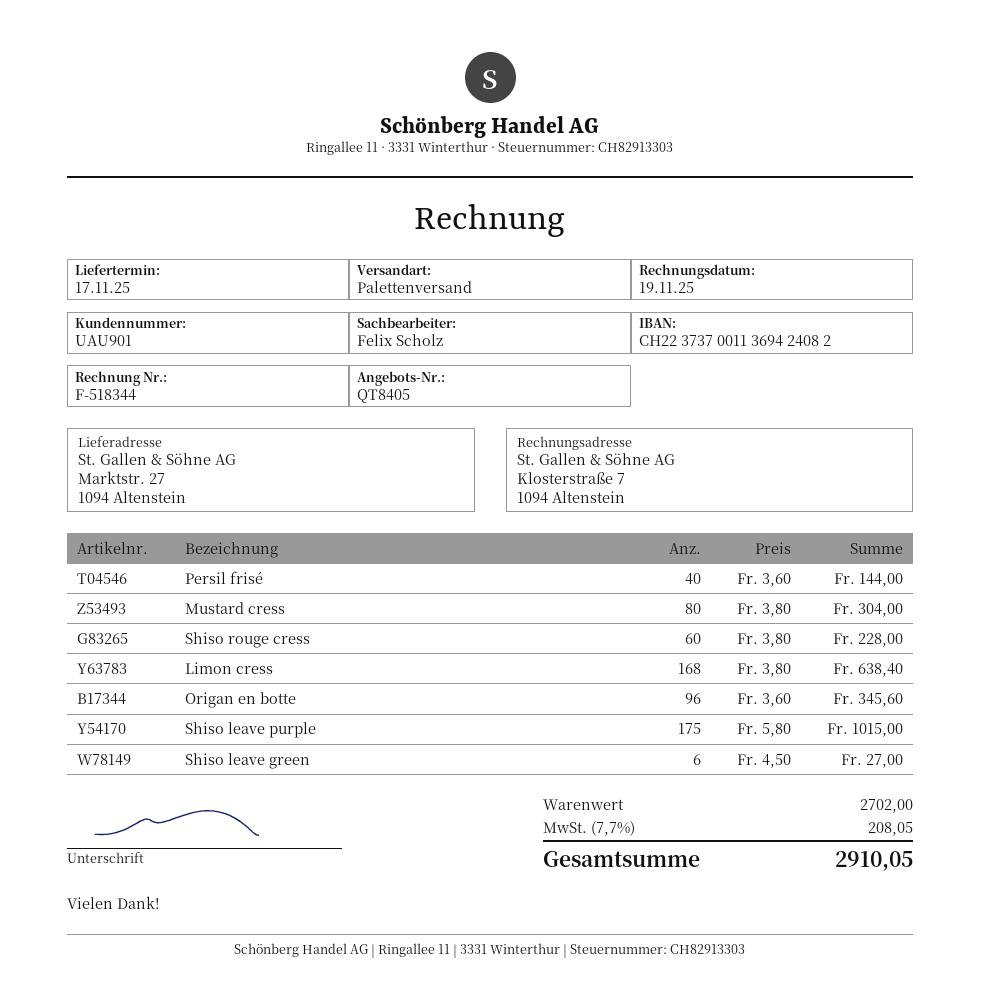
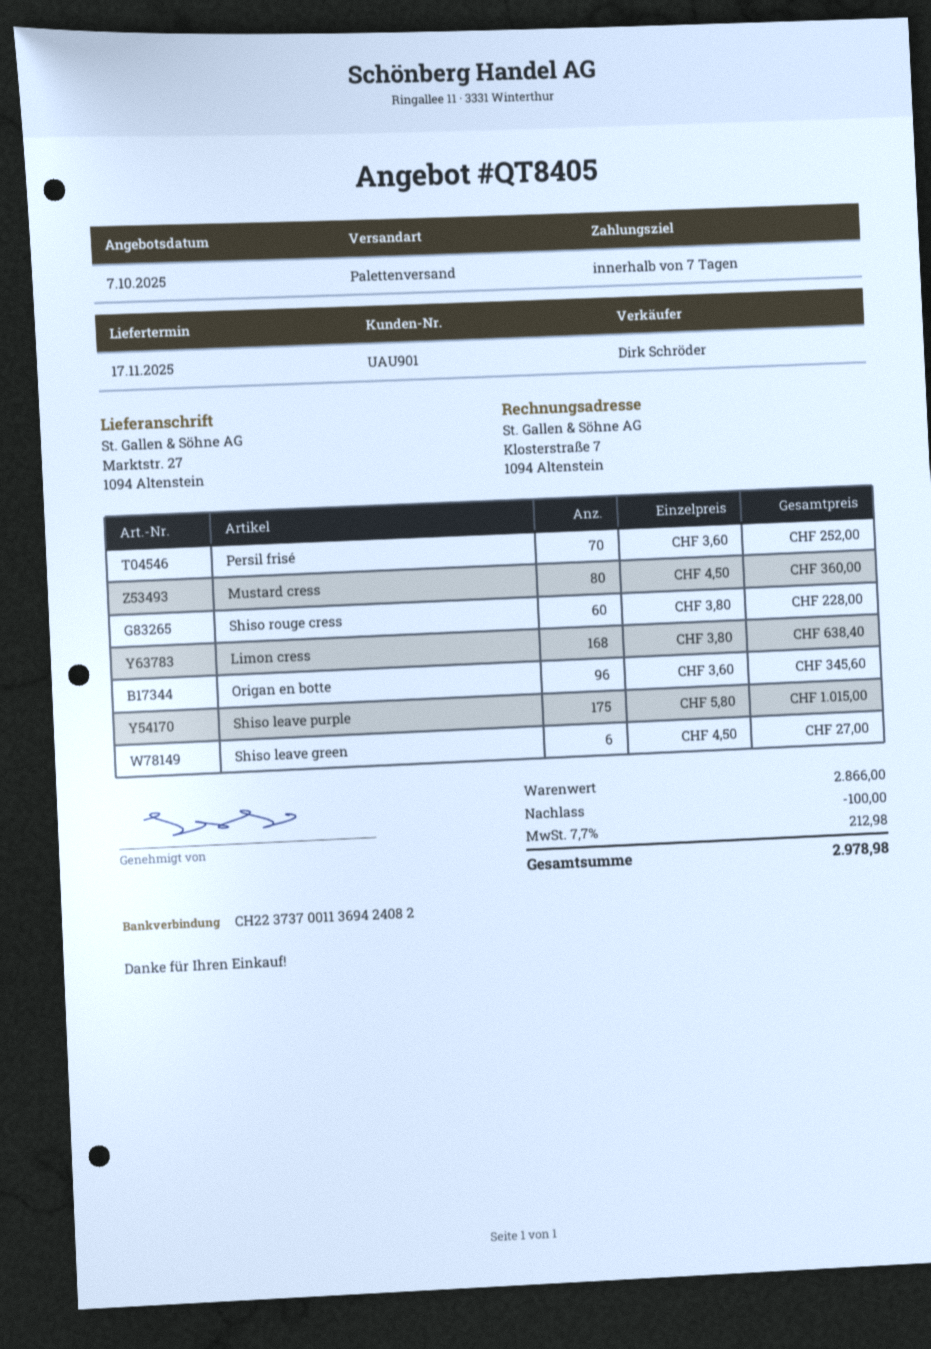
sales rep: Felix Scholz -> Dirk Schröder
Persil frisé: 40 x 3.60 = 144.00 -> 70 x 3.60 = 252.00
Mustard cress: 80 x 3.80 = 304.00 -> 80 x 4.50 = 360.00
subtotal: 2702.00 -> 2866.00
discount: none -> 100.00
tax: 7.7% = 208.05 -> 7.7% = 212.98
total: 2910.05 -> 2978.98

